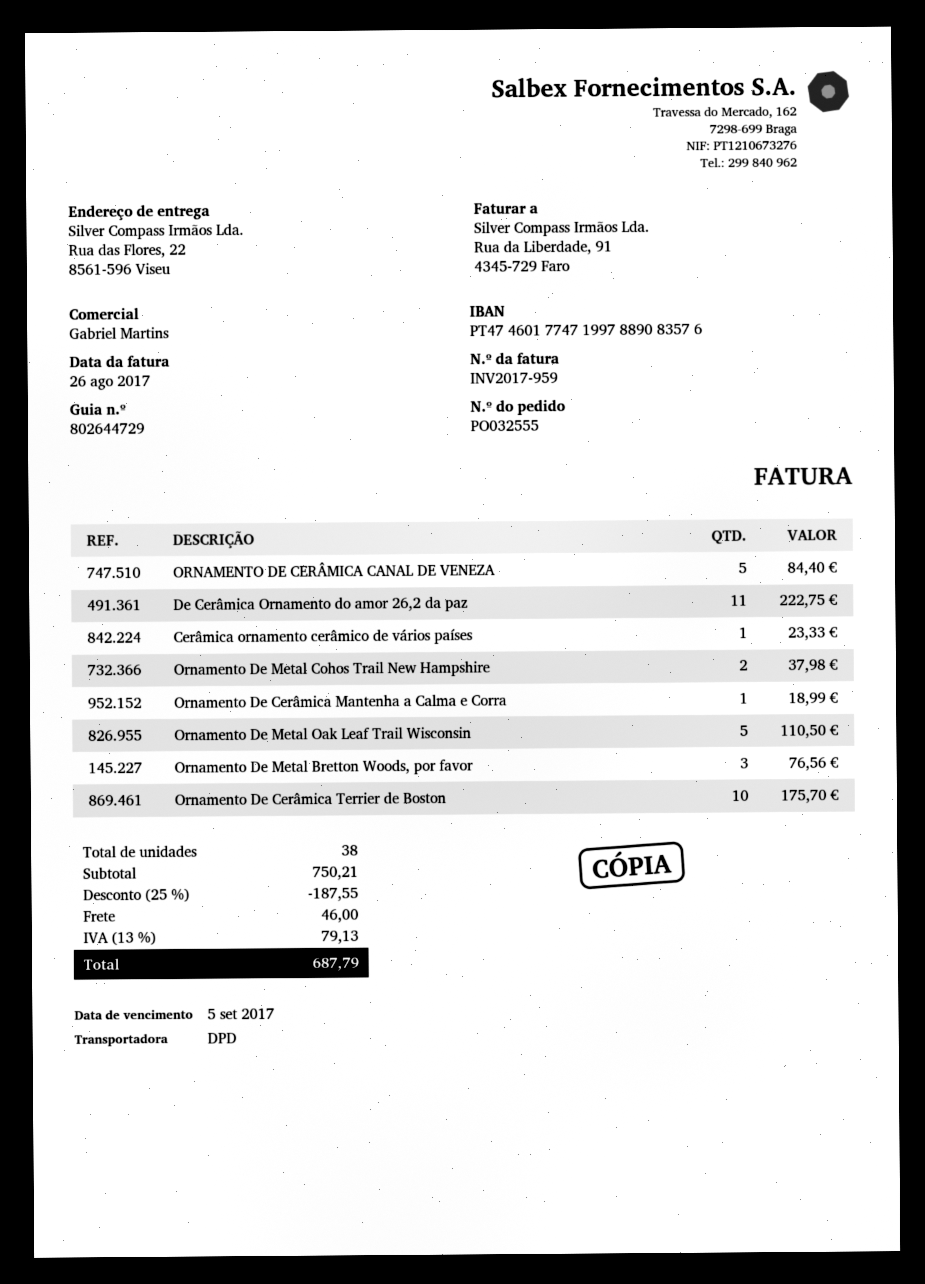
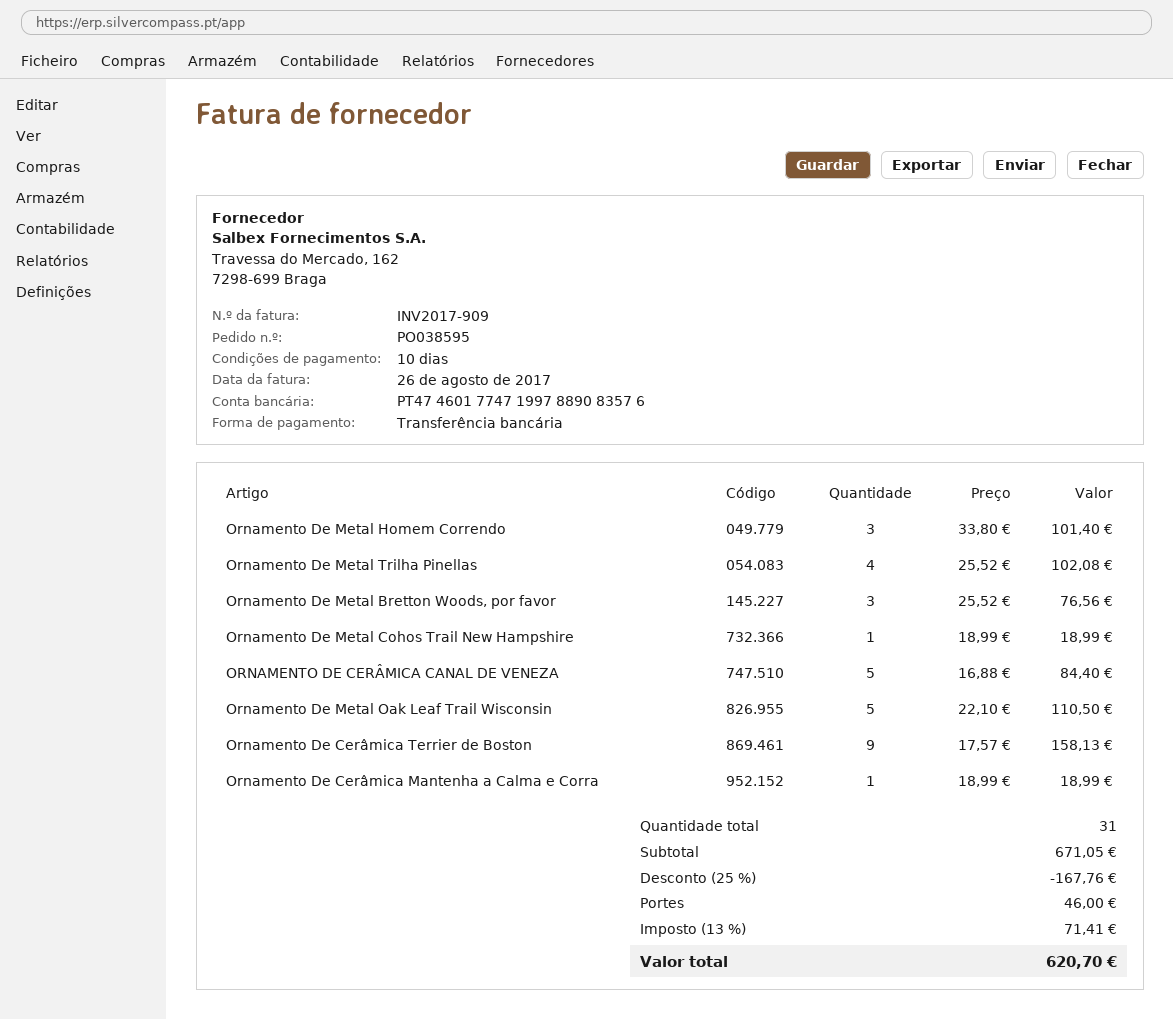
order number: PO032555 -> PO038595
invoice number: INV2017-959 -> INV2017-909
De Cerâmica Ornamento do amor 26,2 da paz: 11 for 222.75 -> none
Cerâmica ornamento cerâmico de vários países: 1 for 23.33 -> none
Ornamento De Metal Cohos Trail New Hampshire: 2 for 37.98 -> 1 for 18.99
Ornamento De Cerâmica Terrier de Boston: 10 for 175.70 -> 9 for 158.13
Ornamento De Metal Homem Correndo: none -> 3 for 101.40
Ornamento De Metal Trilha Pinellas: none -> 4 for 102.08
total quantity: 38 -> 31
subtotal: 750.21 -> 671.05
discount: 25% = 187.55 -> 25% = 167.76
tax: 13% = 79.13 -> 13% = 71.41
total: 687.79 -> 620.70

